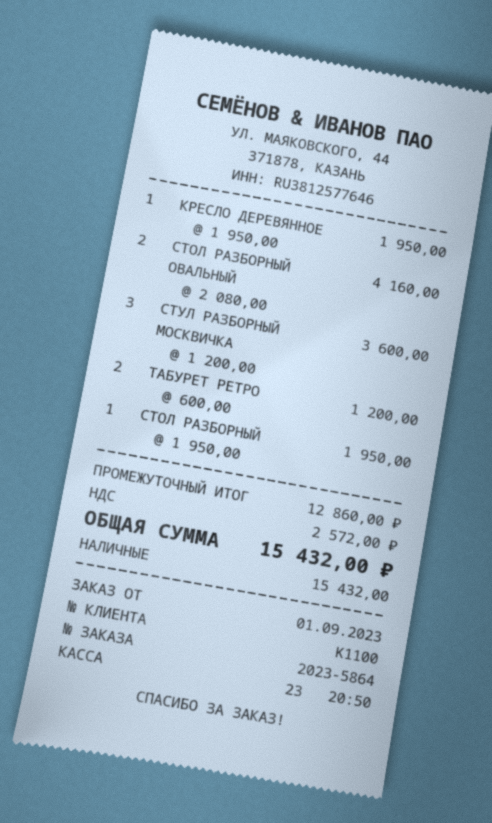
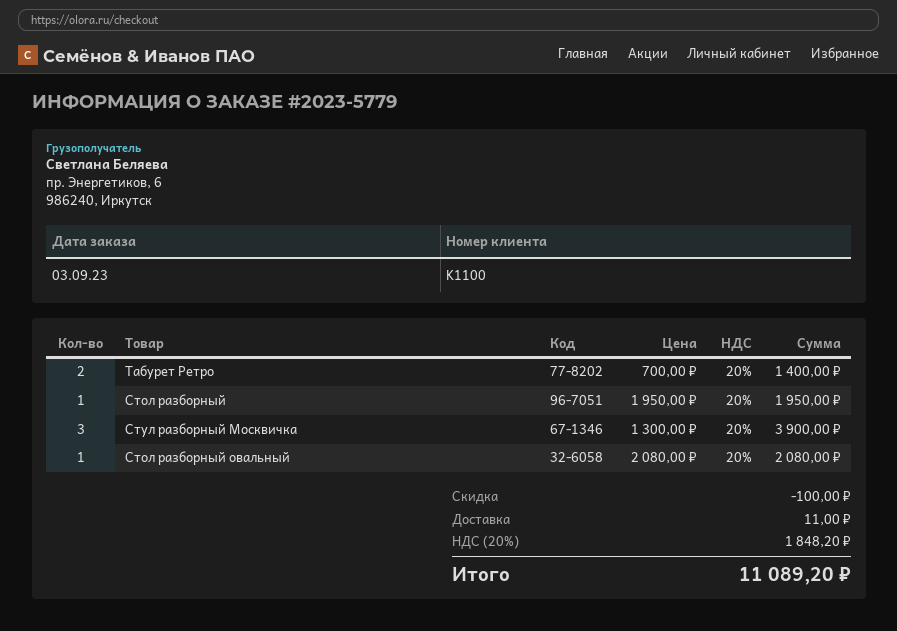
order number: 2023-5864 -> 2023-5779
order date: 2023-09-01 -> 2023-09-03
КРЕСЛО ДЕРЕВЯННОЕ: 1 x 1950.00 = 1950.00 -> none
СТОЛ РАЗБОРНЫЙ ОВАЛЬНЫЙ: 2 x 2080.00 = 4160.00 -> 1 x 2080.00 = 2080.00
СТУЛ РАЗБОРНЫЙ МОСКВИЧКА: 3 x 1200.00 = 3600.00 -> 3 x 1300.00 = 3900.00
ТАБУРЕТ РЕТРО: 2 x 600.00 = 1200.00 -> 2 x 700.00 = 1400.00
discount: none -> 100.00
shipping: none -> 11.00
tax: 2572.00 -> 1848.20
total: 15432.00 -> 11089.20

